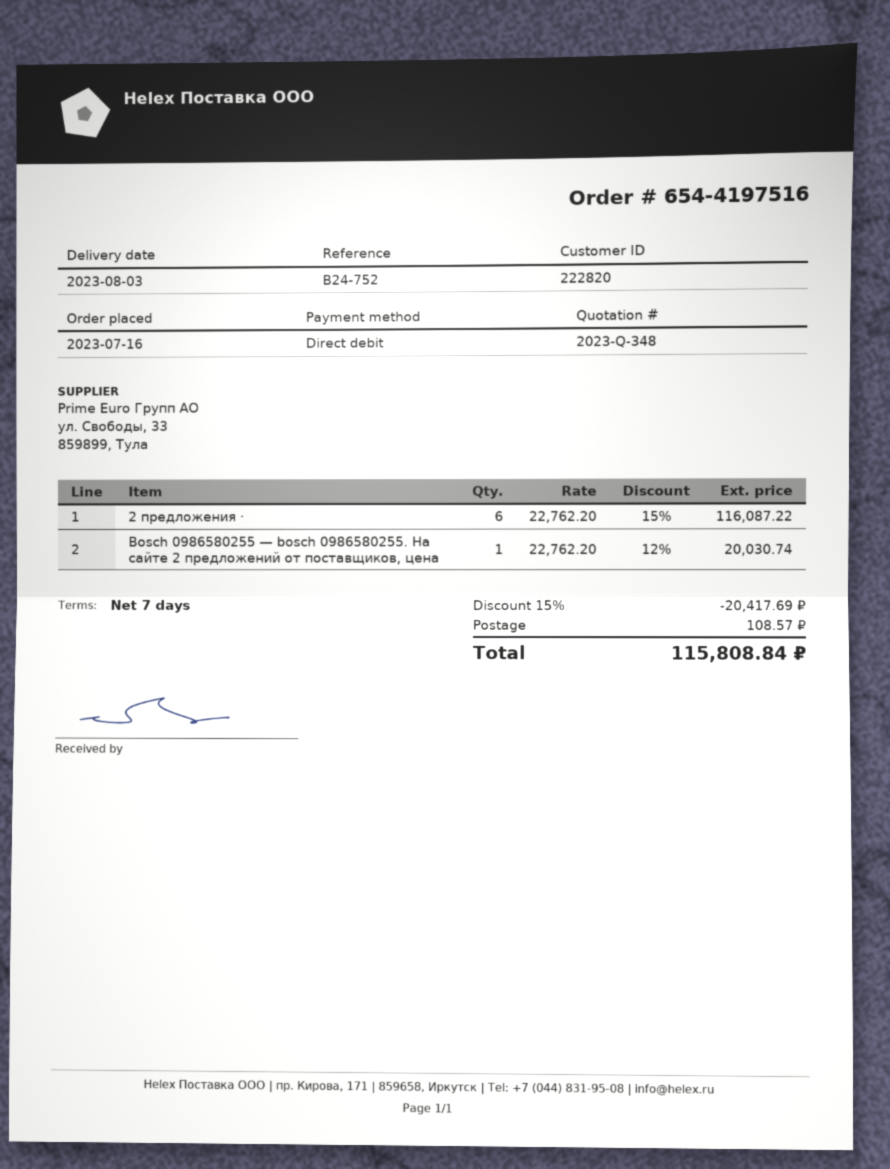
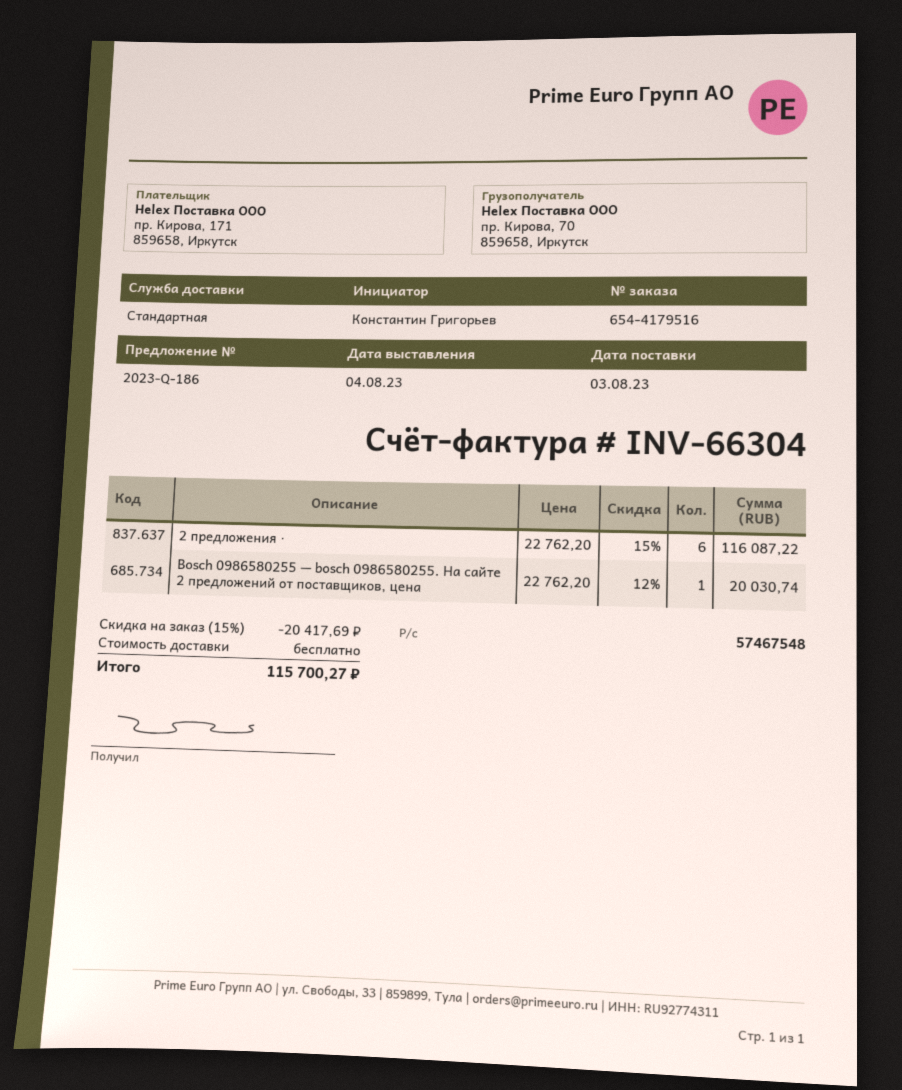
quote number: 2023-Q-348 -> 2023-Q-186
order number: 654-4197516 -> 654-4179516
shipping: 108.57 -> 0.00
total: 115808.84 -> 115700.27

